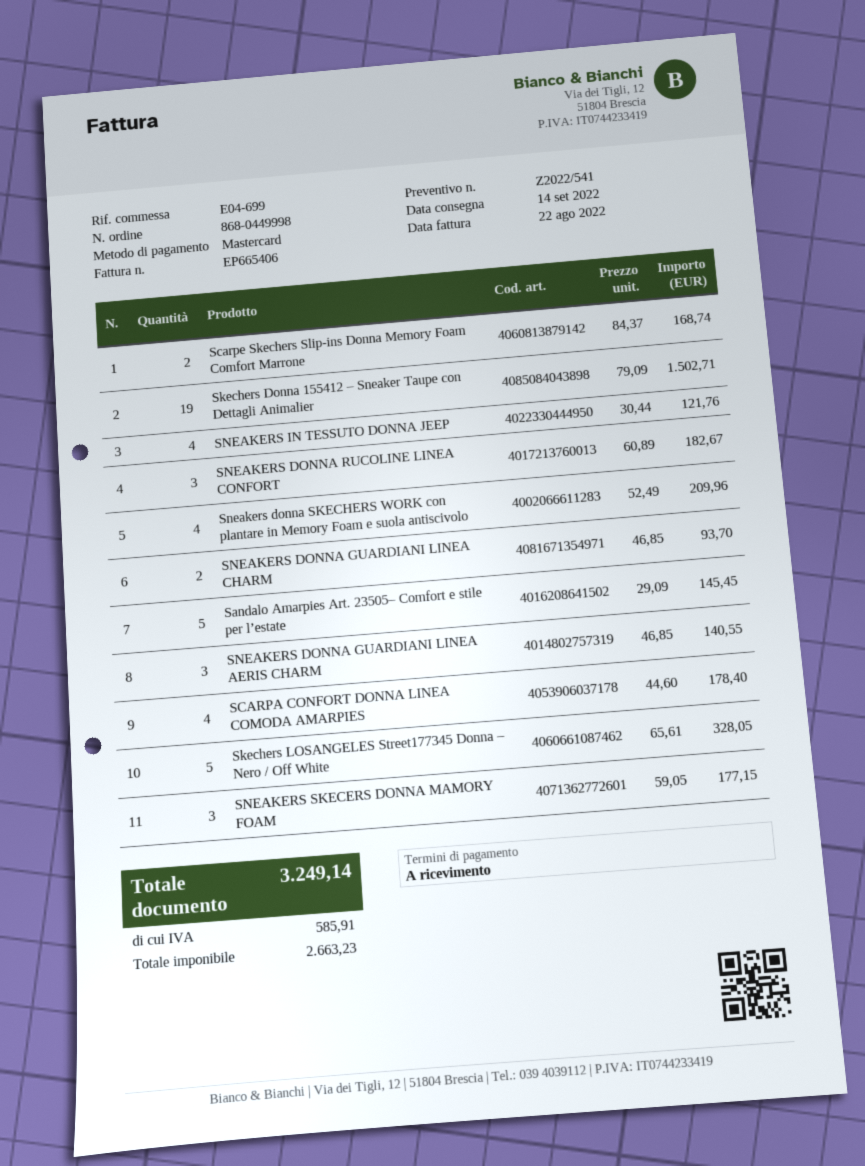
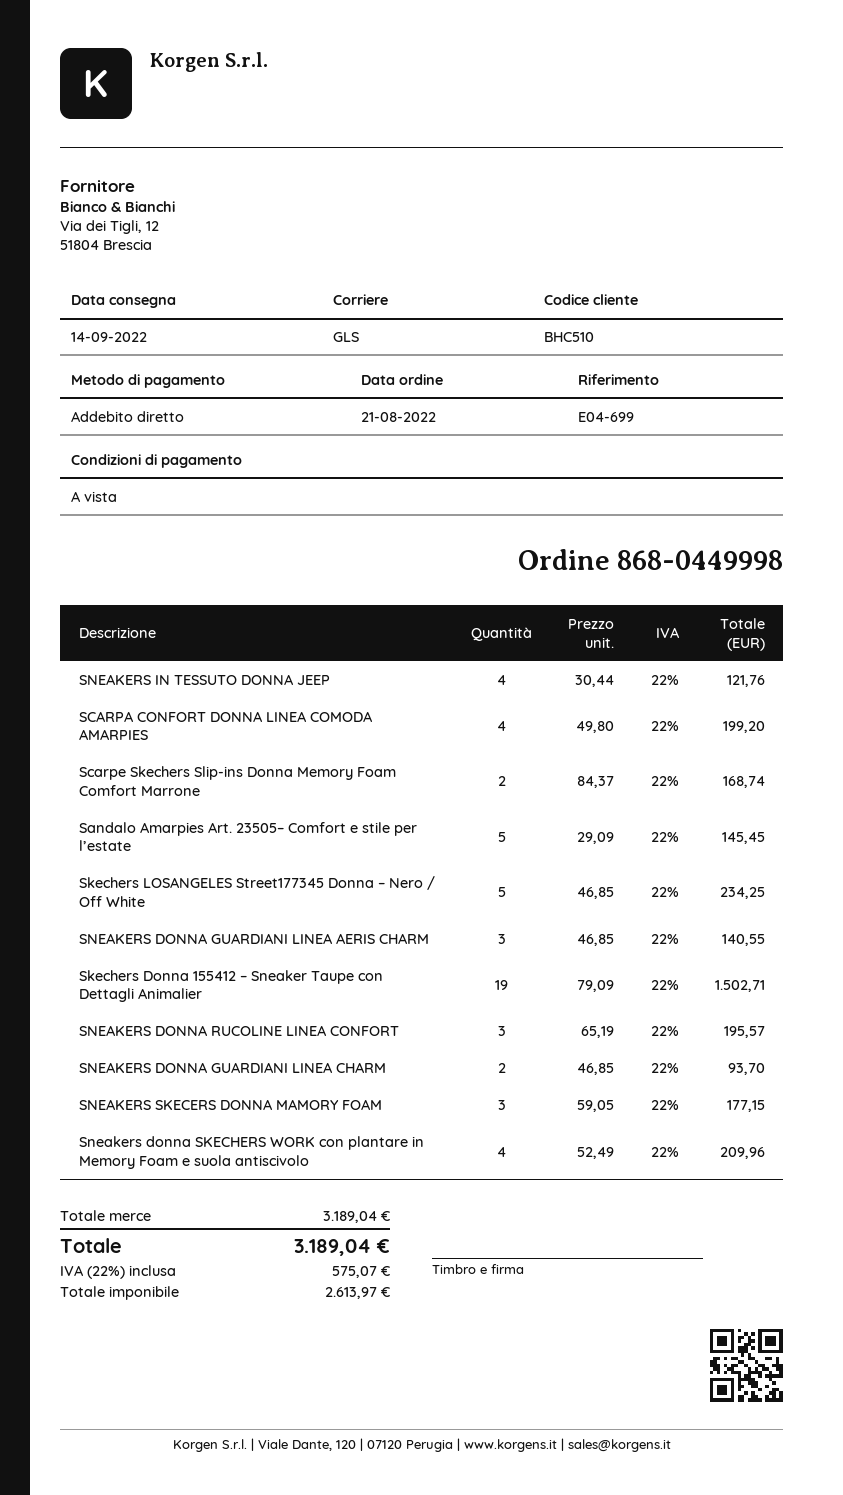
payment method: Mastercard -> direct debit
SNEAKERS DONNA RUCOLINE LINEA CONFORT: 3 x 60.89 = 182.67 -> 3 x 65.19 = 195.57
SCARPA CONFORT DONNA LINEA COMODA AMARPIES: 4 x 44.60 = 178.40 -> 4 x 49.80 = 199.20
Skechers LOSANGELES Street177345 Donna – Nero / Off White: 5 x 65.61 = 328.05 -> 5 x 46.85 = 234.25
net: 2663.23 -> 2613.97
tax: 585.91 -> 575.07
total: 3249.14 -> 3189.04

